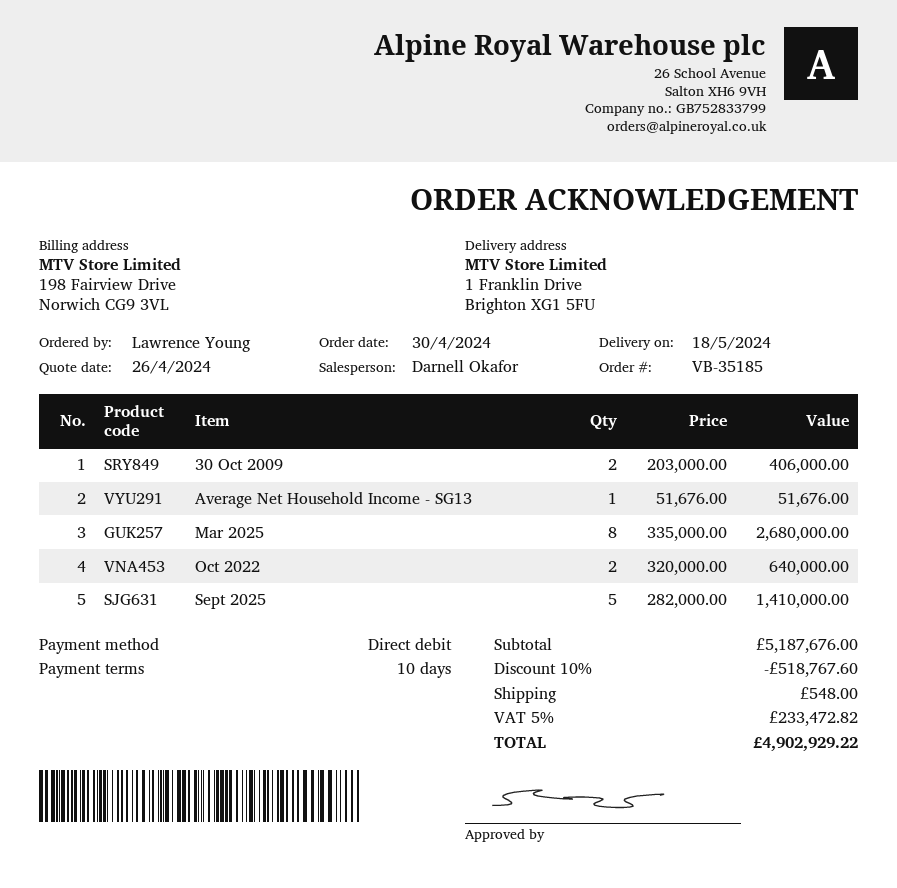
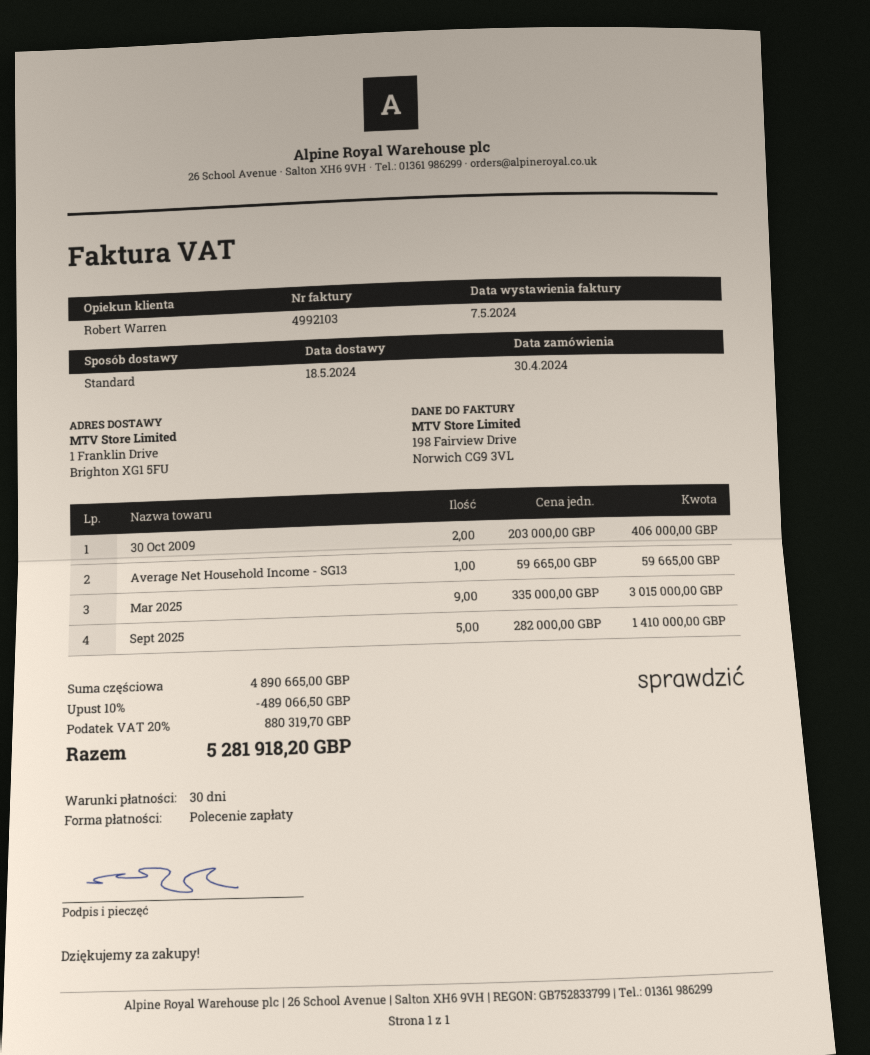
payment terms: 10 days -> 30 days
sales rep: Darnell Okafor -> Robert Warren
Average Net Household Income - SG13: 1 x 51676.00 = 51676.00 -> 1 x 59665.00 = 59665.00
Mar 2025: 8 x 335000.00 = 2680000.00 -> 9 x 335000.00 = 3015000.00
Oct 2022: 2 x 320000.00 = 640000.00 -> none
subtotal: 5187676.00 -> 4890665.00
discount: 10% = 518767.60 -> 10% = 489066.50
shipping: 548.00 -> none
tax: 5% = 233472.82 -> 20% = 880319.70
total: 4902929.22 -> 5281918.20

